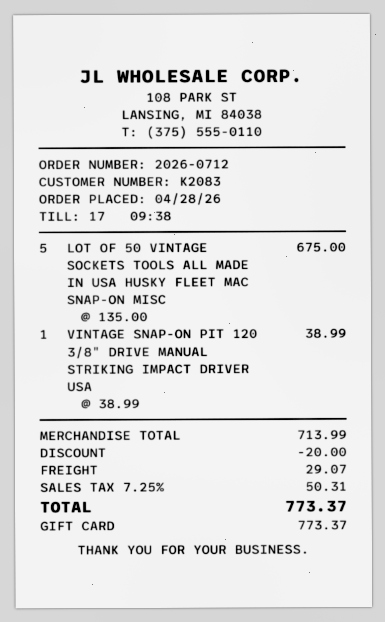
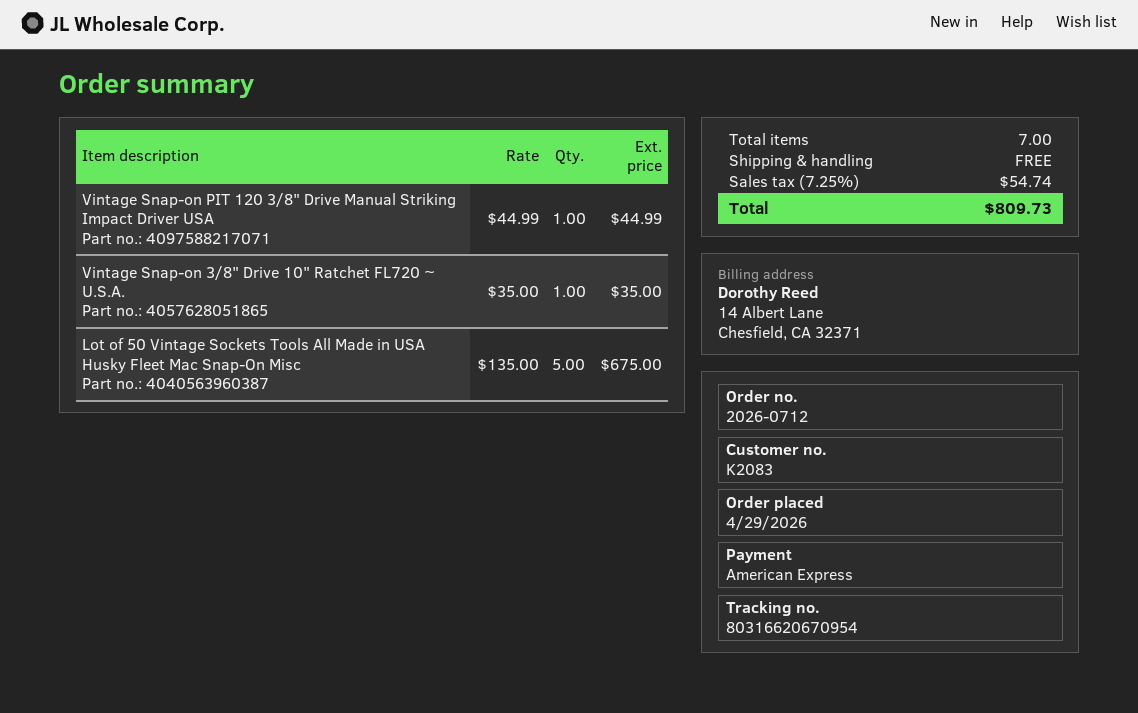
order date: 2026-04-28 -> 2026-04-29
payment method: gift card -> American Express
VINTAGE SNAP-ON PIT 120 3/8" DRIVE MANUAL STRIKING IMPACT DRIVER USA: 1 x 38.99 = 38.99 -> 1 x 44.99 = 44.99
Vintage Snap-on 3/8" Drive 10" Ratchet FL720 ~ U.S.A.: none -> 1 x 35.00 = 35.00
discount: 20.00 -> none
shipping: 29.07 -> 0.00
tax: 7.25% = 50.31 -> 7.25% = 54.74
total: 773.37 -> 809.73

